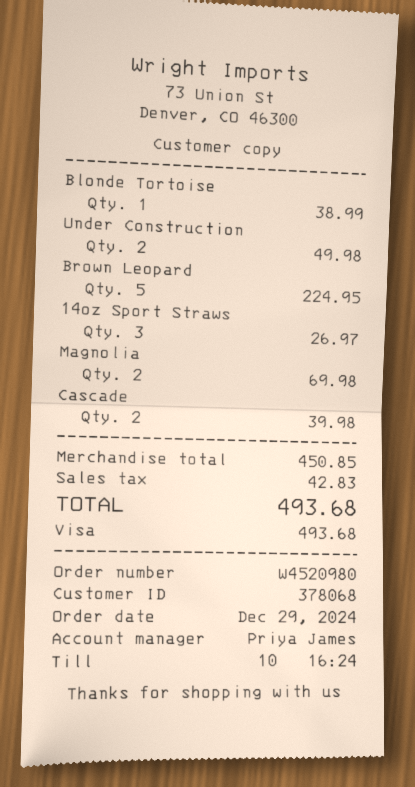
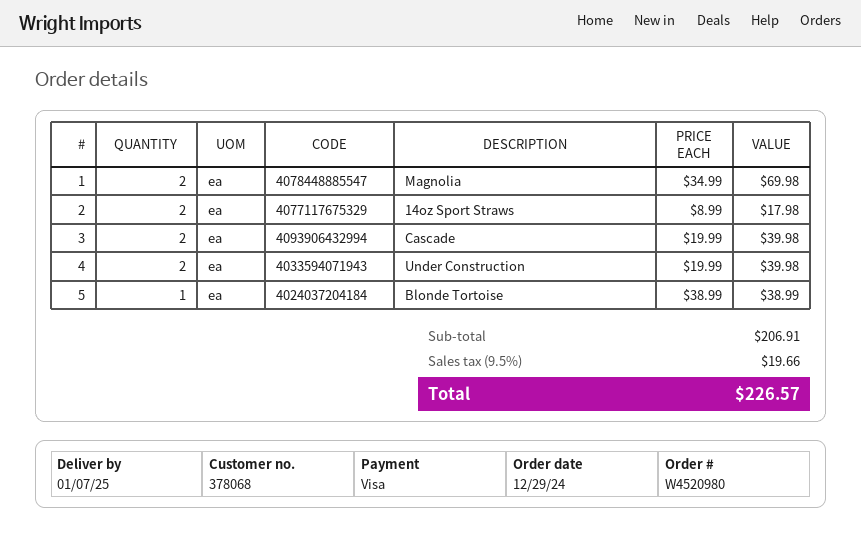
Under Construction: 2 for 49.98 -> 2 for 39.98
Brown Leopard: 5 for 224.95 -> none
14oz Sport Straws: 3 for 26.97 -> 2 for 17.98
subtotal: 450.85 -> 206.91
tax: 42.83 -> 19.66
total: 493.68 -> 226.57

